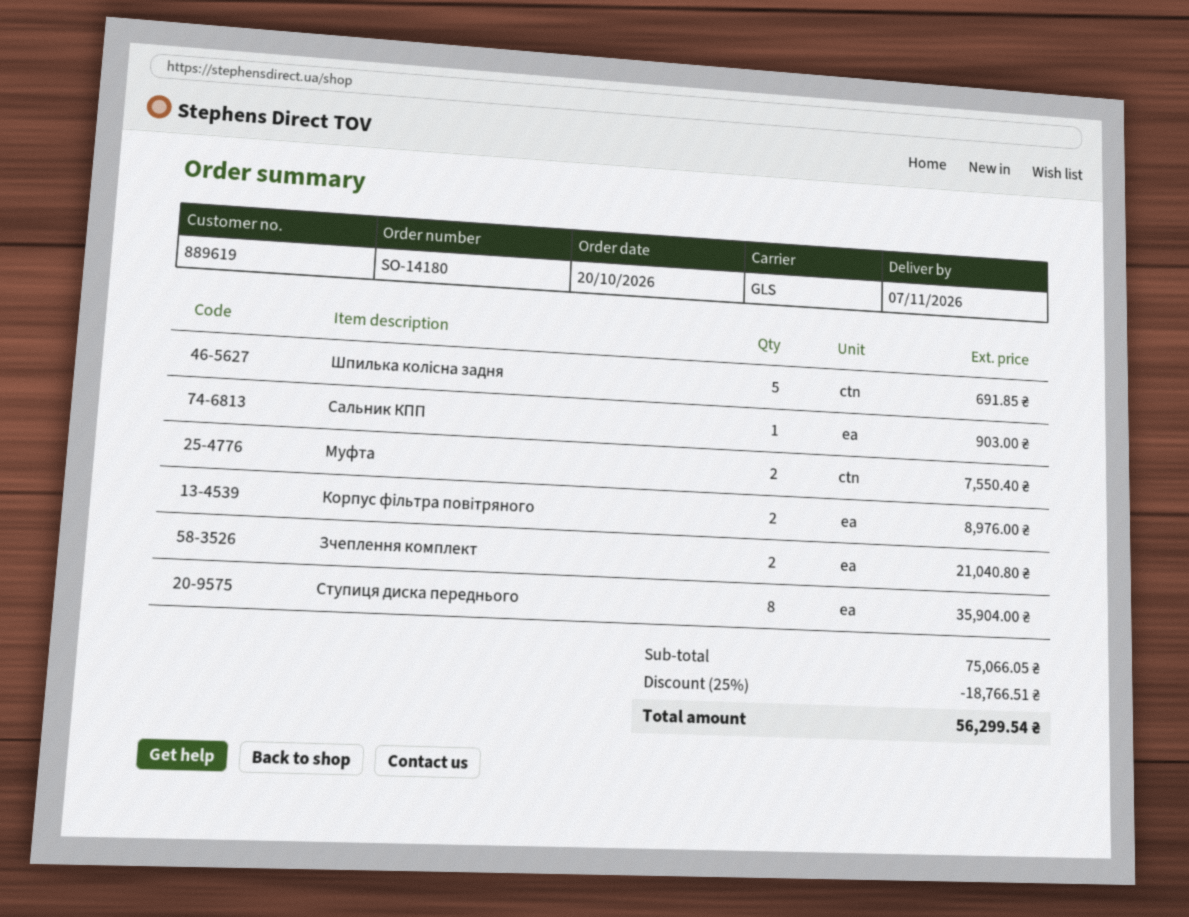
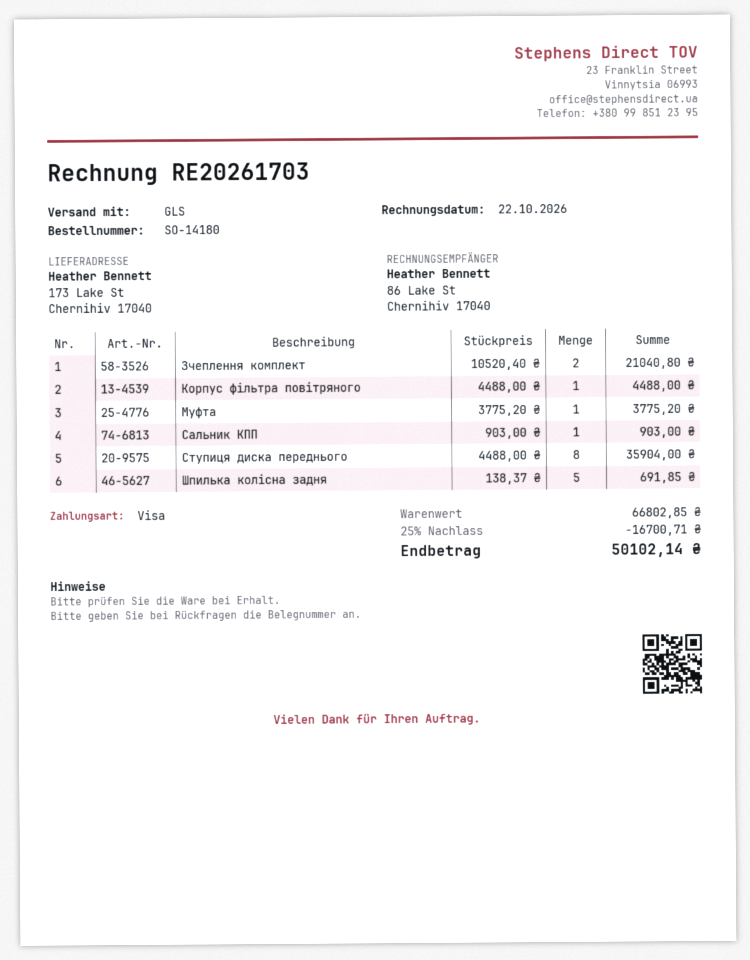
Муфта: 2 for 7550.40 -> 1 for 3775.20
Корпус фільтра повітряного: 2 for 8976.00 -> 1 for 4488.00
subtotal: 75066.05 -> 66802.85
discount: 25% = 18766.51 -> 25% = 16700.71
total: 56299.54 -> 50102.14

